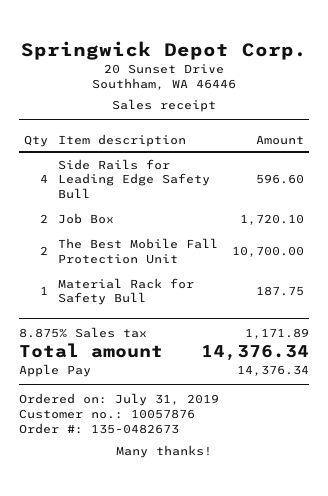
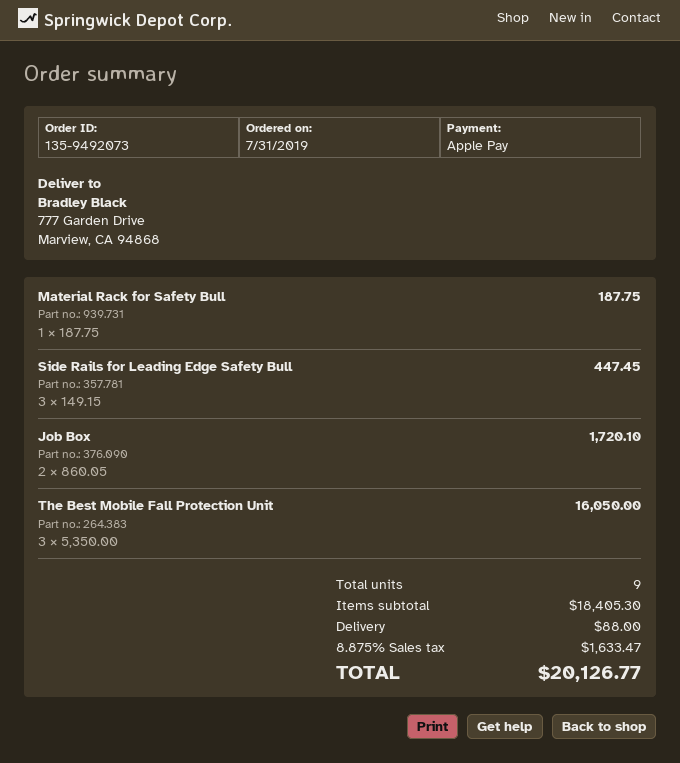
order number: 135-0482673 -> 135-9492073
Side Rails for Leading Edge Safety Bull: 4 for 596.60 -> 3 for 447.45
The Best Mobile Fall Protection Unit: 2 for 10700.00 -> 3 for 16050.00
shipping: none -> 88.00
tax: 8.875% = 1171.89 -> 8.875% = 1633.47
total: 14376.34 -> 20126.77

